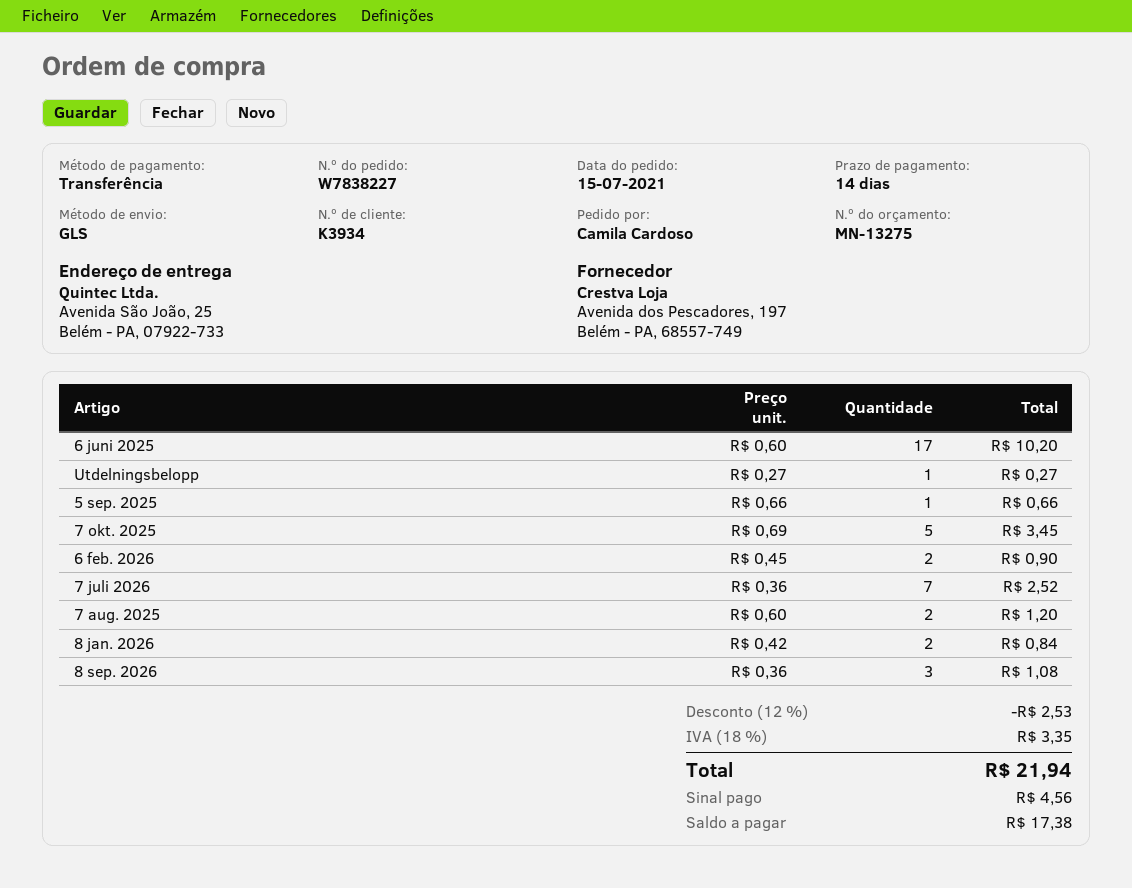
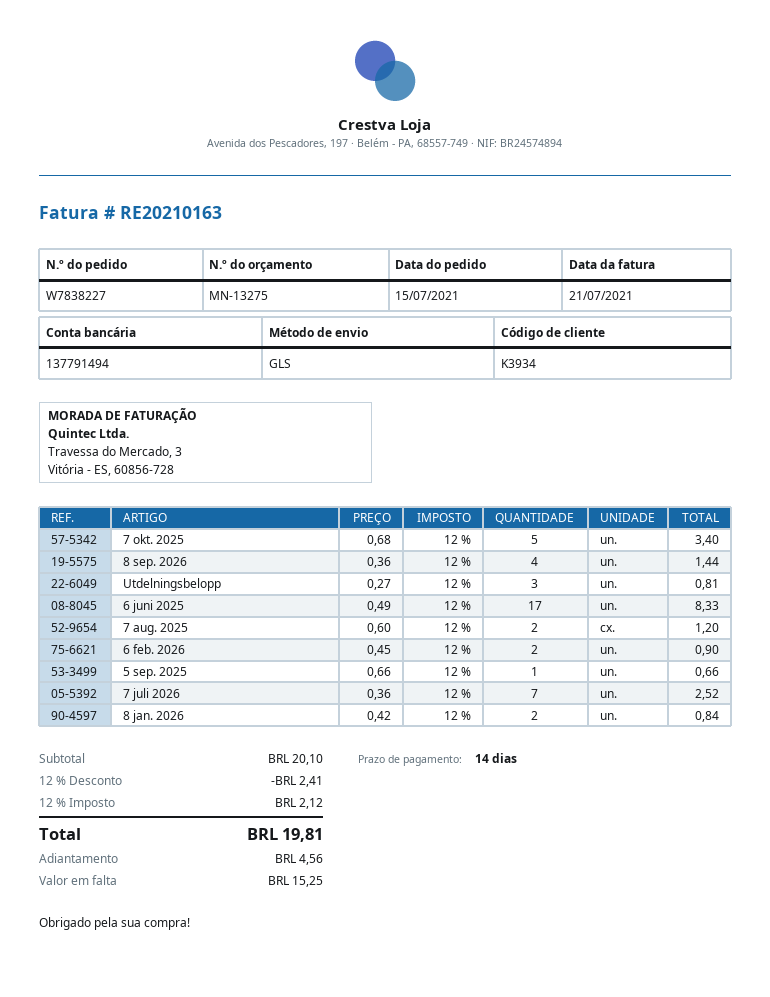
6 juni 2025: 17 x 0.60 = 10.20 -> 17 x 0.49 = 8.33
Utdelningsbelopp: 1 x 0.27 = 0.27 -> 3 x 0.27 = 0.81
7 okt. 2025: 5 x 0.69 = 3.45 -> 5 x 0.68 = 3.40
8 sep. 2026: 3 x 0.36 = 1.08 -> 4 x 0.36 = 1.44
discount: 12% = 2.53 -> 12% = 2.41
tax: 18% = 3.35 -> 12% = 2.12
total: 21.94 -> 19.81
balance: 17.38 -> 15.25

